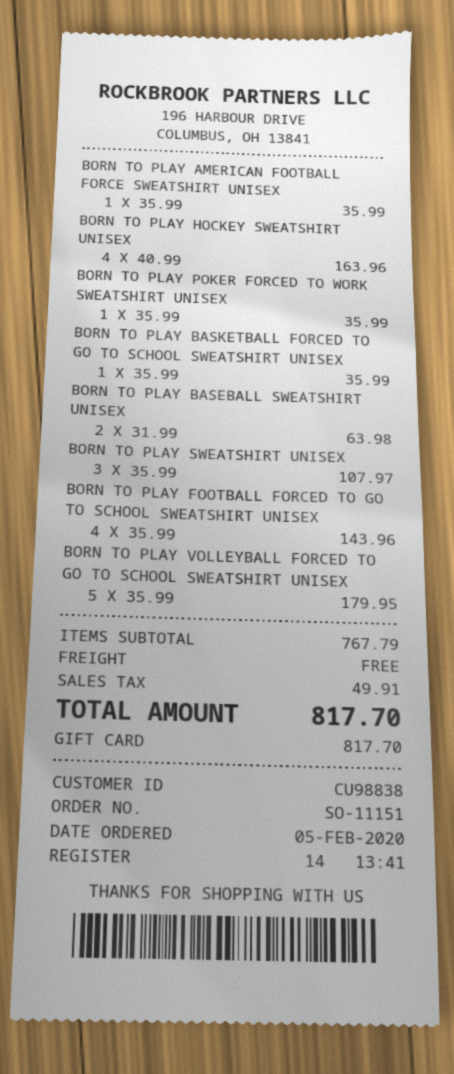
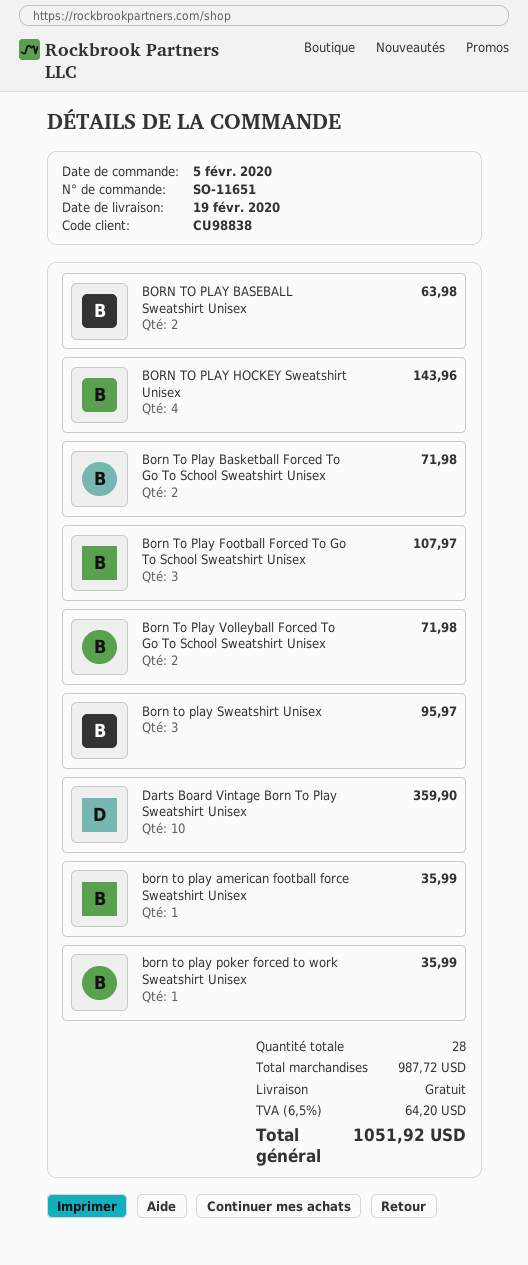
order number: SO-11151 -> SO-11651
BORN TO PLAY HOCKEY SWEATSHIRT UNISEX: 4 for 163.96 -> 4 for 143.96
BORN TO PLAY BASKETBALL FORCED TO GO TO SCHOOL SWEATSHIRT UNISEX: 1 for 35.99 -> 2 for 71.98
BORN TO PLAY SWEATSHIRT UNISEX: 3 for 107.97 -> 3 for 95.97
BORN TO PLAY FOOTBALL FORCED TO GO TO SCHOOL SWEATSHIRT UNISEX: 4 for 143.96 -> 3 for 107.97
BORN TO PLAY VOLLEYBALL FORCED TO GO TO SCHOOL SWEATSHIRT UNISEX: 5 for 179.95 -> 2 for 71.98
Darts Board Vintage Born To Play Sweatshirt Unisex: none -> 10 for 359.90
subtotal: 767.79 -> 987.72
tax: 49.91 -> 64.20
total: 817.70 -> 1051.92

